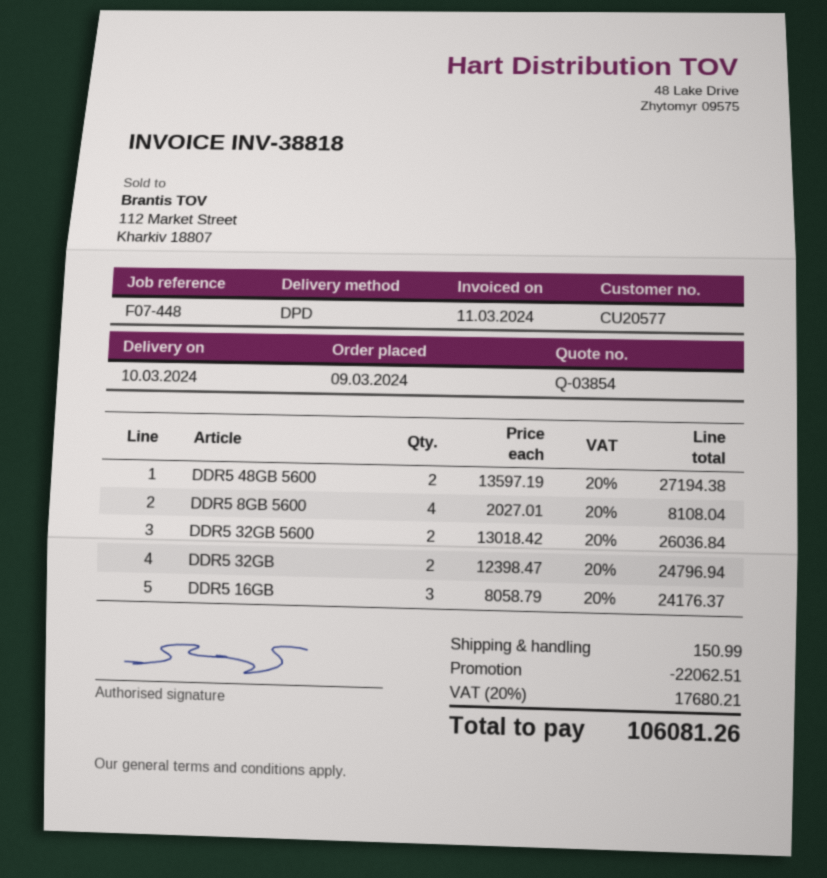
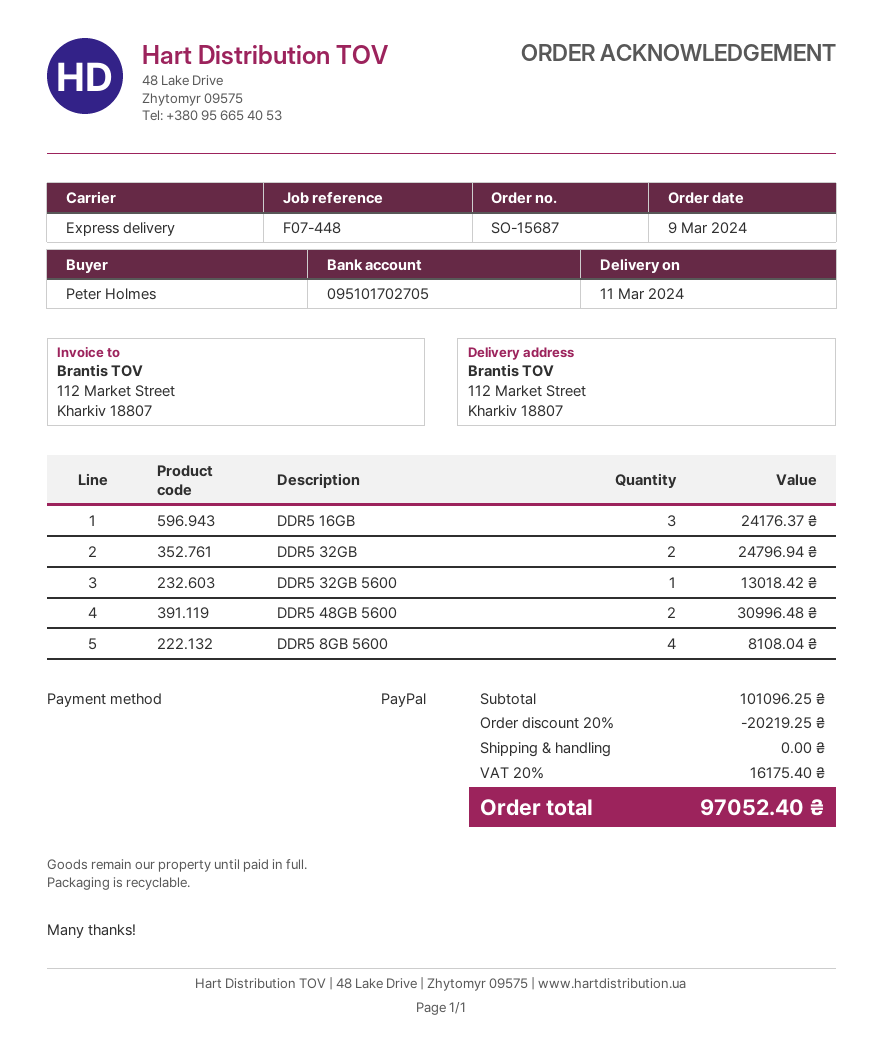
delivery date: 2024-03-10 -> 2024-03-11
shipping method: DPD -> express
DDR5 48GB 5600: 2 for 27194.38 -> 2 for 30996.48
DDR5 32GB 5600: 2 for 26036.84 -> 1 for 13018.42
discount: 22062.51 -> 20219.25
shipping: 150.99 -> 0.00
tax: 20% = 17680.21 -> 20% = 16175.40
total: 106081.26 -> 97052.40

